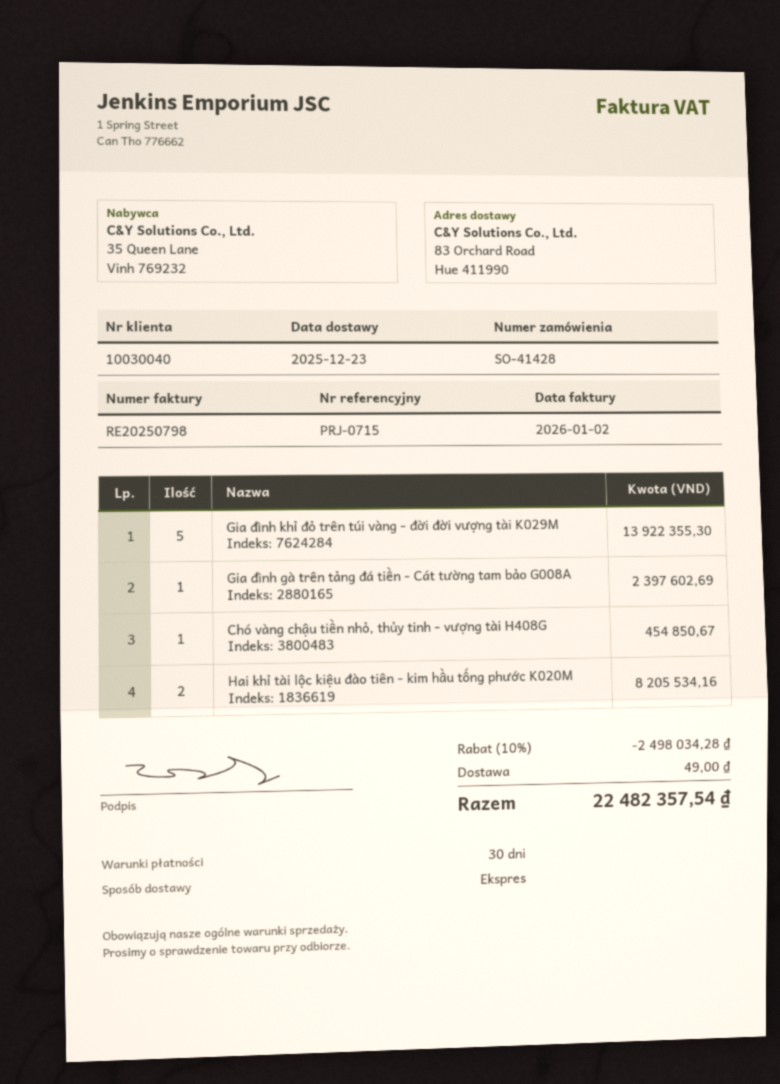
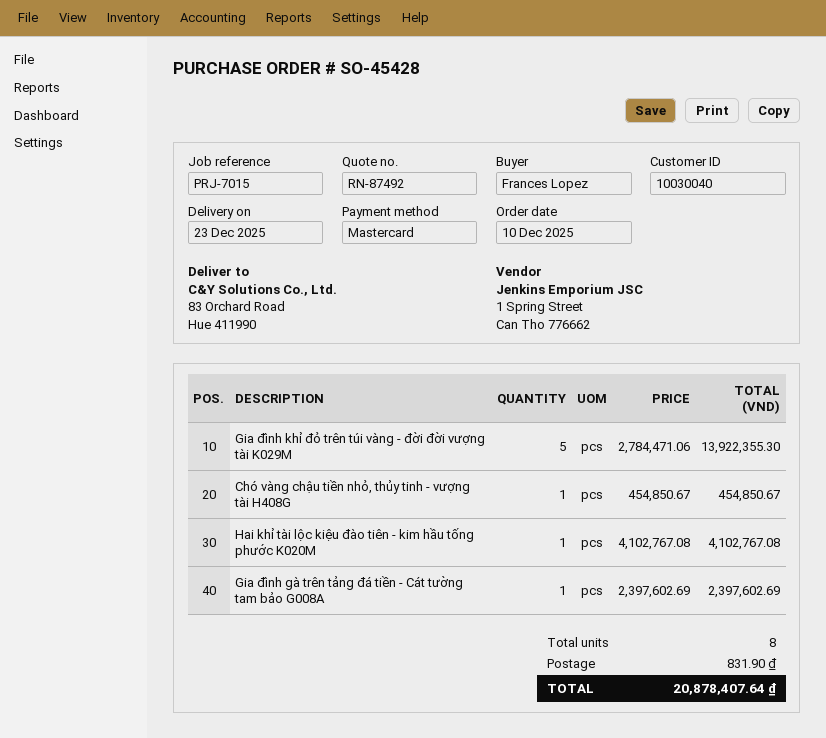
order number: SO-41428 -> SO-45428
reference: PRJ-0715 -> PRJ-7015
Hai khỉ tài lộc kiệu đào tiên - kim hầu tống phước K020M: 2 for 8205534.16 -> 1 for 4102767.08
discount: 10% = 2498034.28 -> none
shipping: 49.00 -> 831.90
total: 22482357.54 -> 20878407.64

